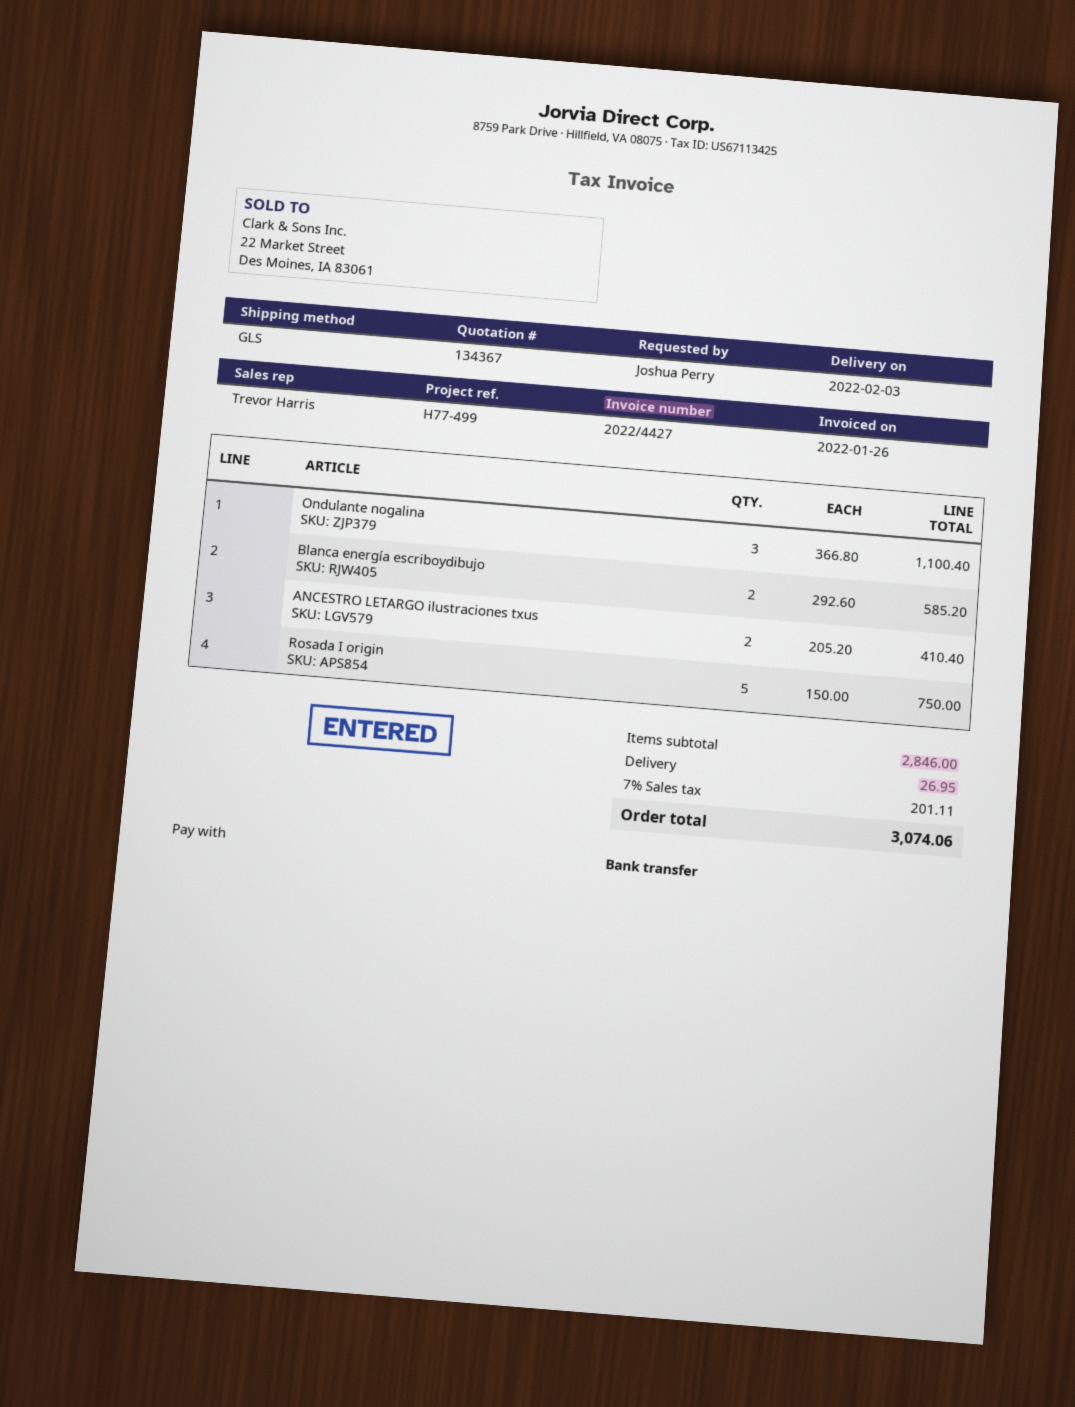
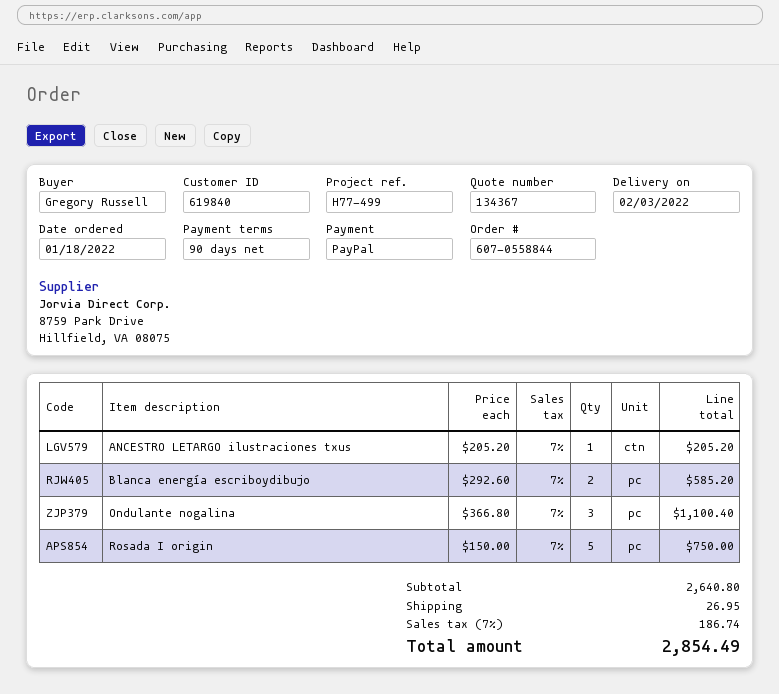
ordered by: Joshua Perry -> Gregory Russell
payment method: bank transfer -> PayPal
ANCESTRO LETARGO ilustraciones txus: 2 x 205.20 = 410.40 -> 1 x 205.20 = 205.20
subtotal: 2846.00 -> 2640.80
tax: 7% = 201.11 -> 7% = 186.74
total: 3074.06 -> 2854.49

